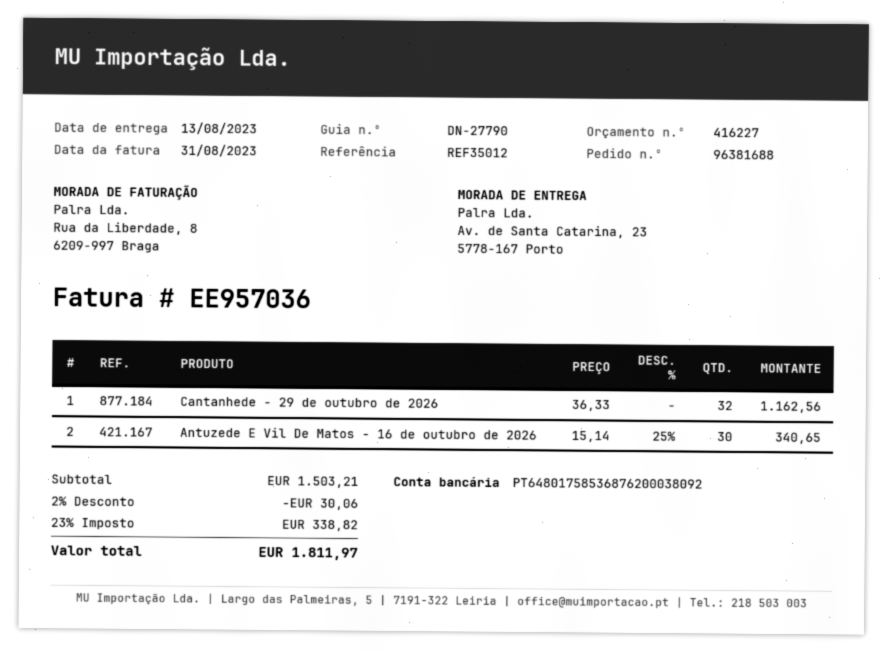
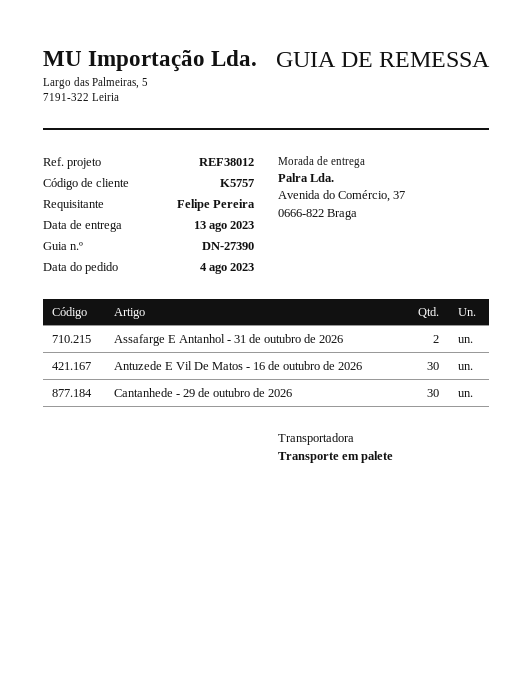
delivery note number: DN-27790 -> DN-27390
reference: REF35012 -> REF38012
ship to: Av. de Santa Catarina, 23, 5778-167 Porto -> Avenida do Comércio, 37, 0666-822 Braga
Cantanhede - 29 de outubro de 2026: 32 -> 30
Assafarge E Antanhol - 31 de outubro de 2026: none -> 2

